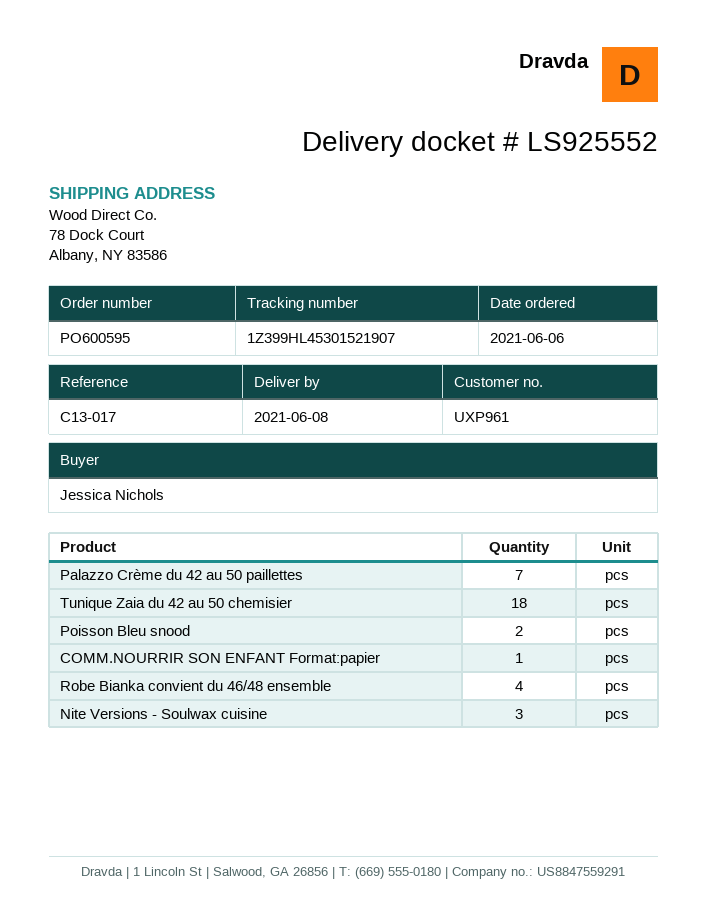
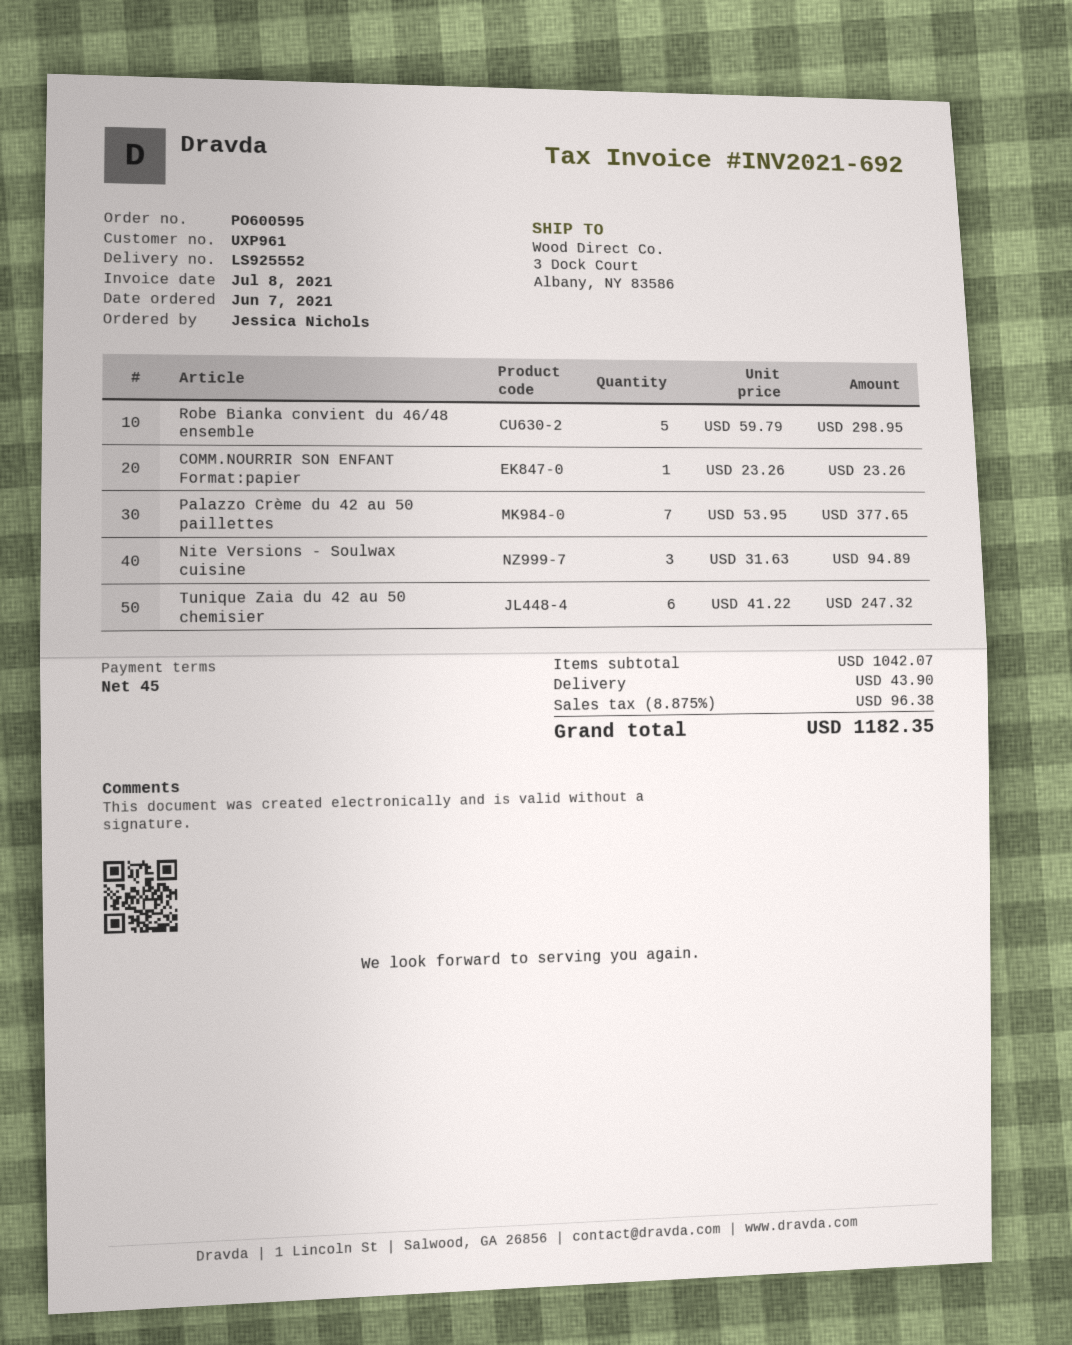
order date: 2021-06-06 -> 2021-06-07
ship to: 78 Dock Court, Albany, NY 83586 -> 3 Dock Court, Albany, NY 83586
Tunique Zaia du 42 au 50 chemisier: 18 -> 6
Poisson Bleu snood: 2 -> none
Robe Bianka convient du 46/48 ensemble: 4 -> 5

